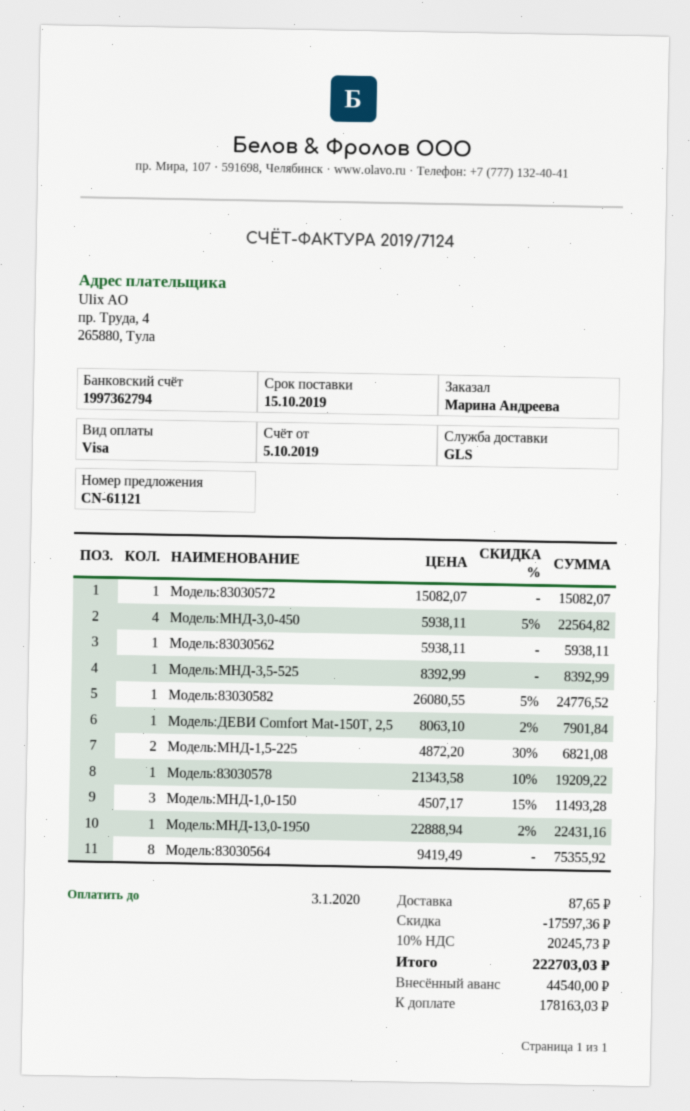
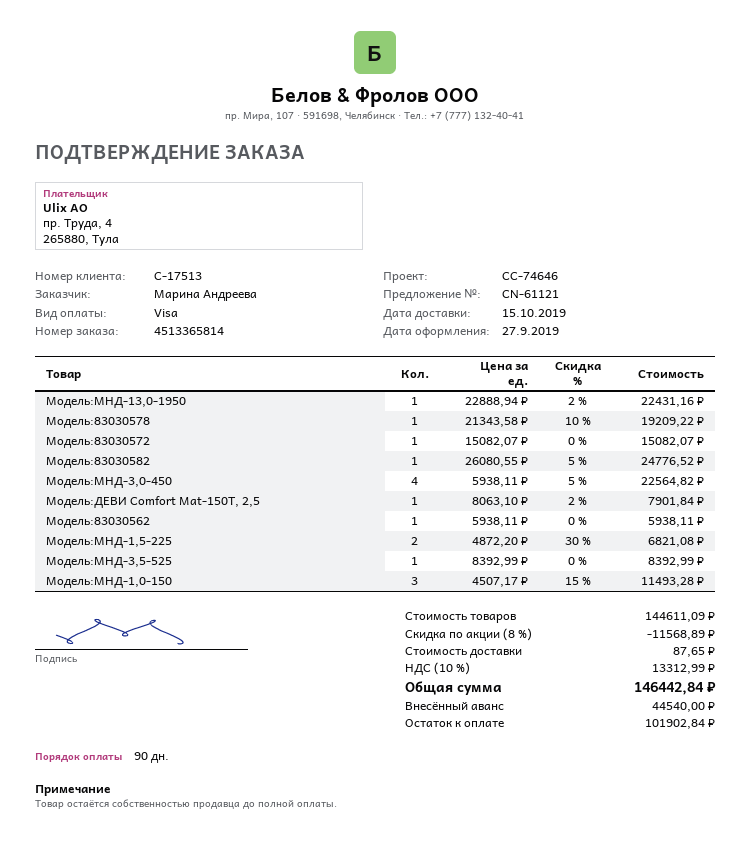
Модель:83030564: 8 x 9419.49 = 75355.92 -> none
discount: 17597.36 -> 11568.89
tax: 10% = 20245.73 -> 10% = 13312.99
total: 222703.03 -> 146442.84
balance: 178163.03 -> 101902.84

